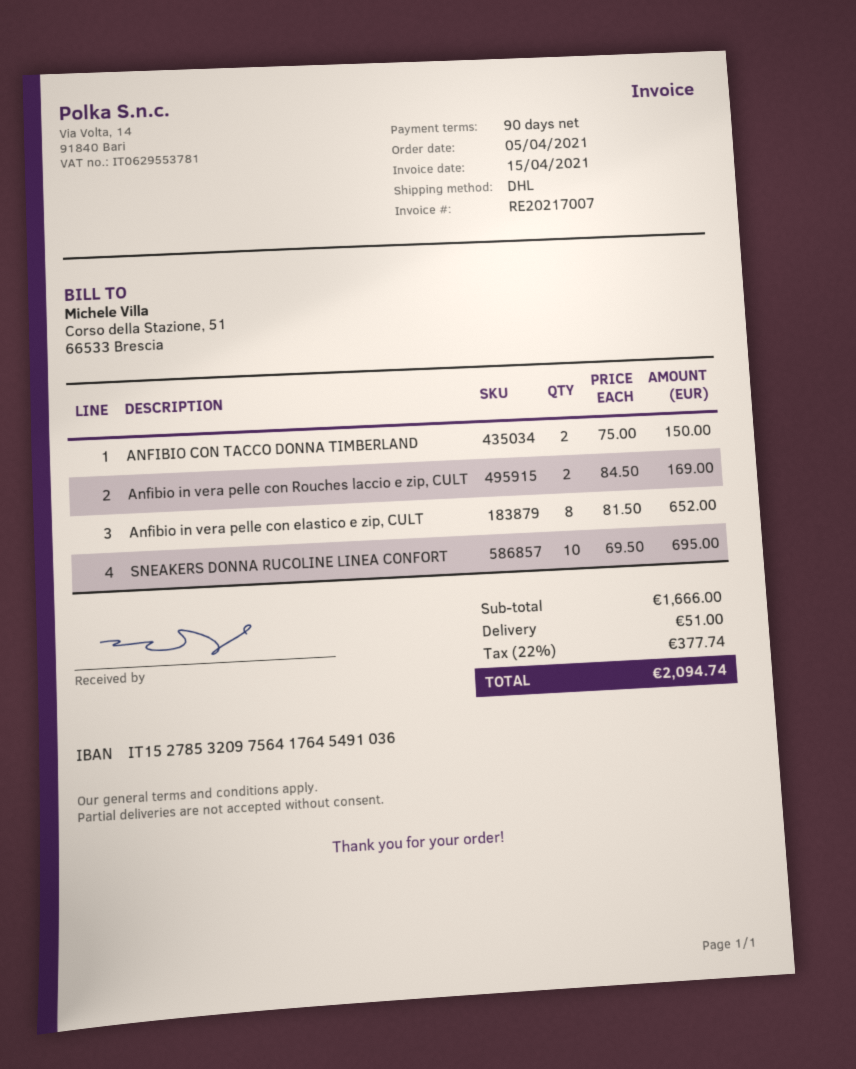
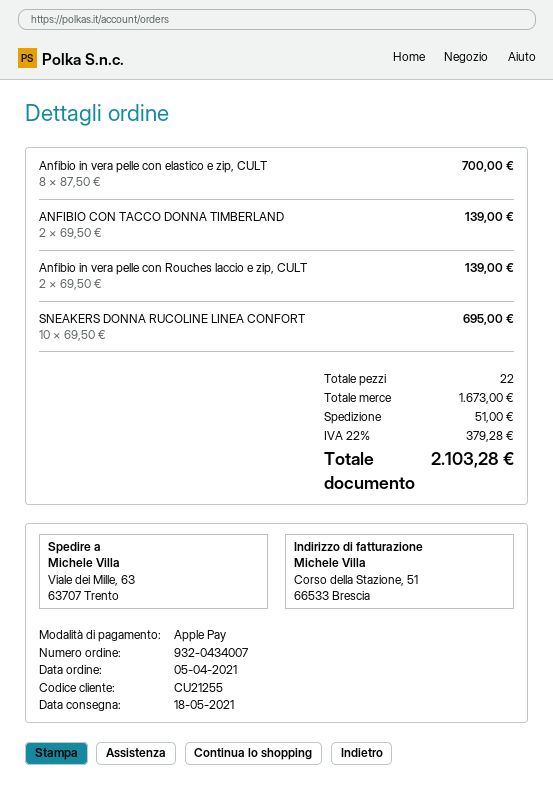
ANFIBIO CON TACCO DONNA TIMBERLAND: 2 x 75.00 = 150.00 -> 2 x 69.50 = 139.00
Anfibio in vera pelle con Rouches laccio e zip, CULT: 2 x 84.50 = 169.00 -> 2 x 69.50 = 139.00
Anfibio in vera pelle con elastico e zip, CULT: 8 x 81.50 = 652.00 -> 8 x 87.50 = 700.00
subtotal: 1666.00 -> 1673.00
tax: 22% = 377.74 -> 22% = 379.28
total: 2094.74 -> 2103.28

